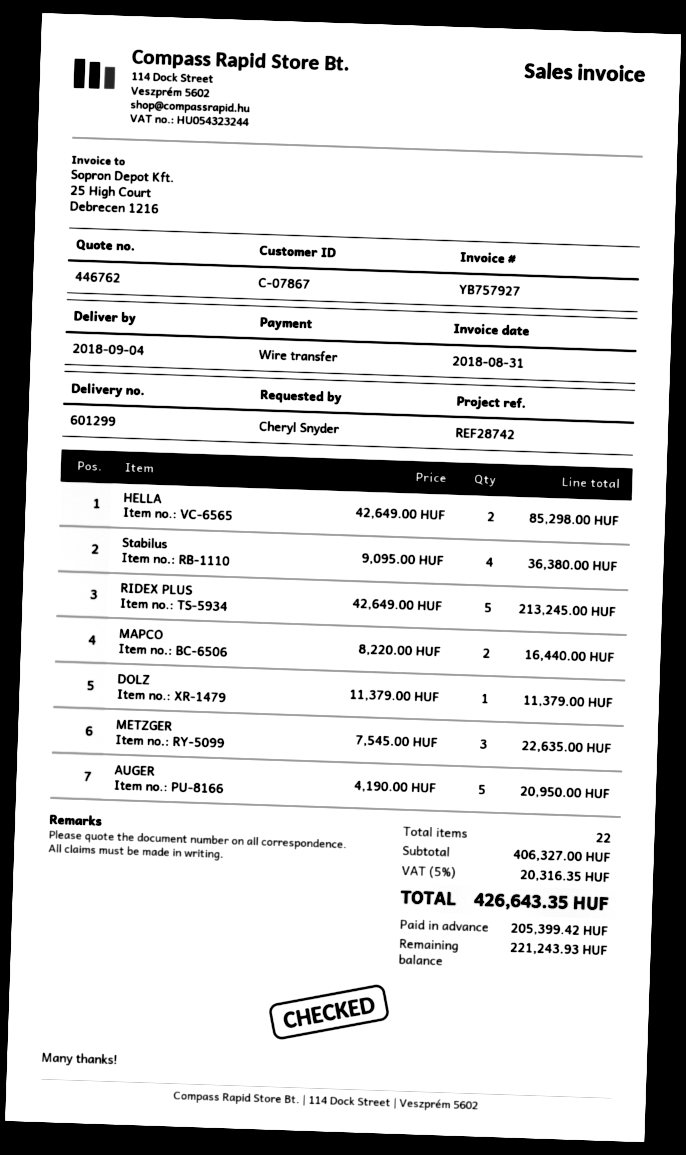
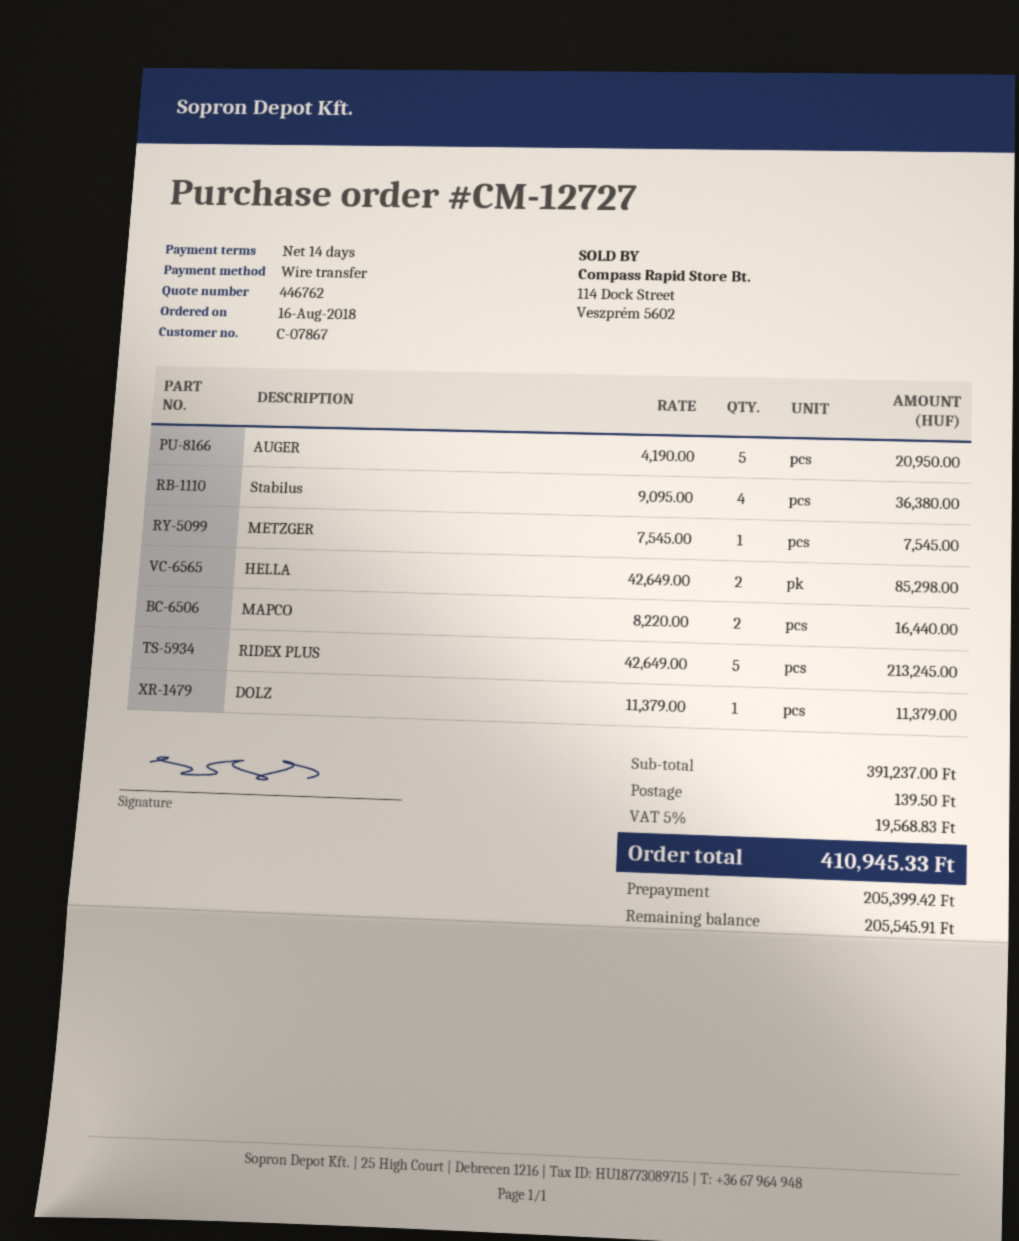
METZGER: 3 x 7545.00 = 22635.00 -> 1 x 7545.00 = 7545.00
subtotal: 406327.00 -> 391237.00
shipping: none -> 139.50
tax: 5% = 20316.35 -> 5% = 19568.83
total: 426643.35 -> 410945.33
balance: 221243.93 -> 205545.91

